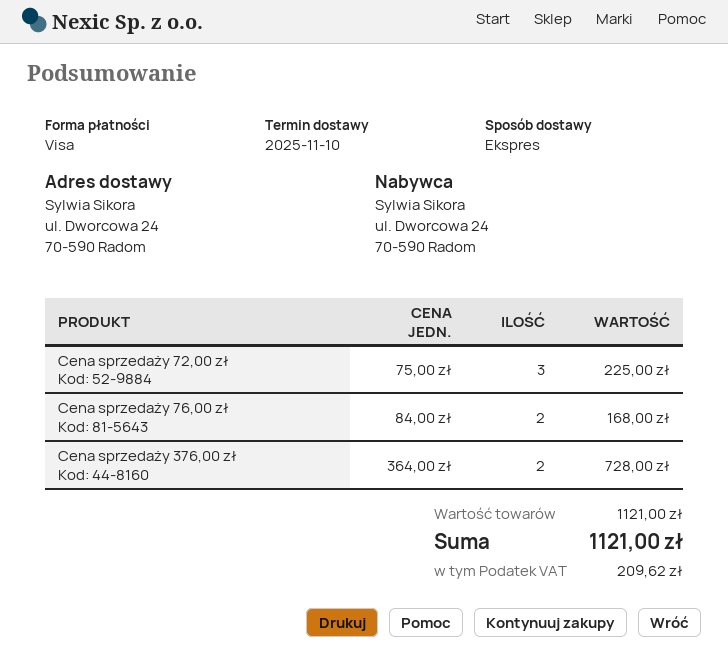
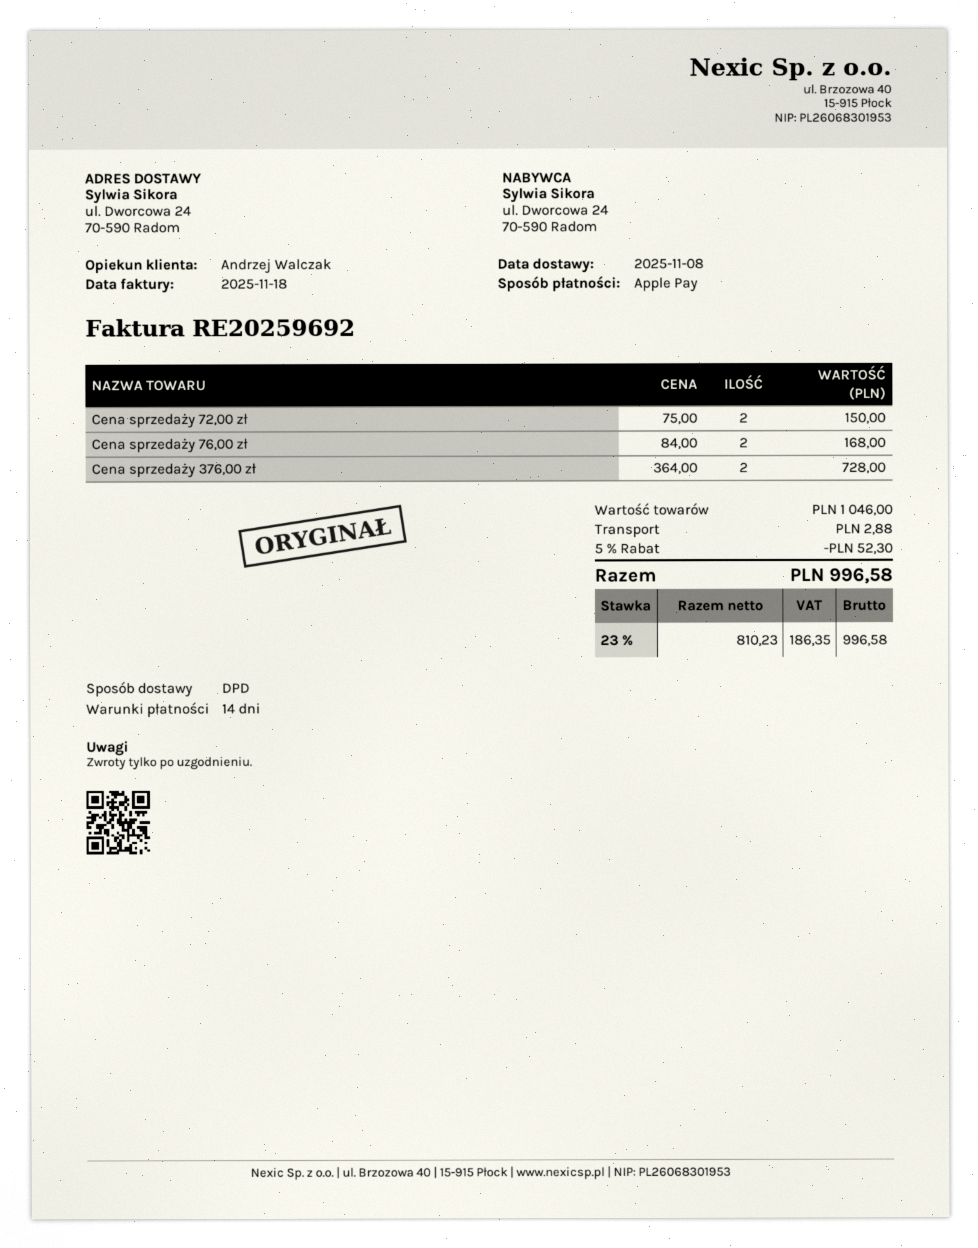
delivery date: 2025-11-10 -> 2025-11-08
payment method: Visa -> Apple Pay
shipping method: express -> DPD
Cena sprzedaży 72,00 zł: 3 x 75.00 = 225.00 -> 2 x 75.00 = 150.00
subtotal: 1121.00 -> 1046.00
discount: none -> 5% = 52.30
shipping: none -> 2.88
tax: 209.62 -> 186.35
total: 1121.00 -> 996.58

